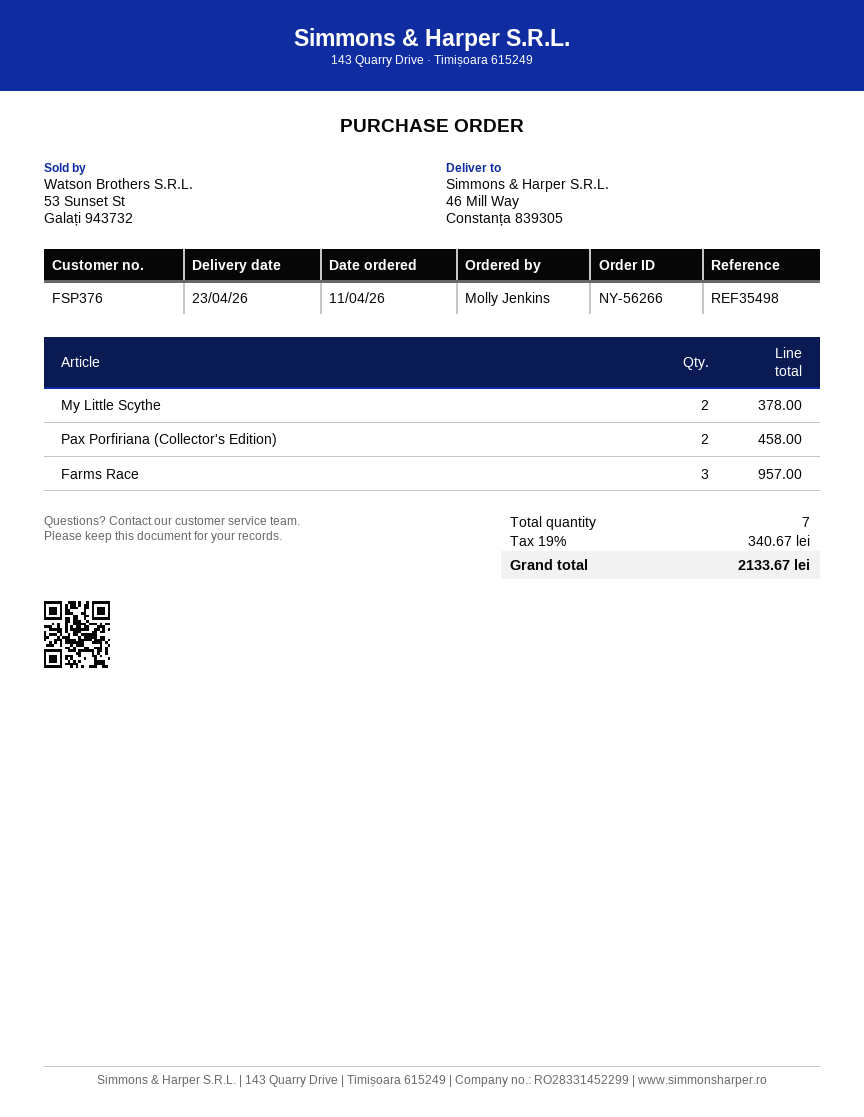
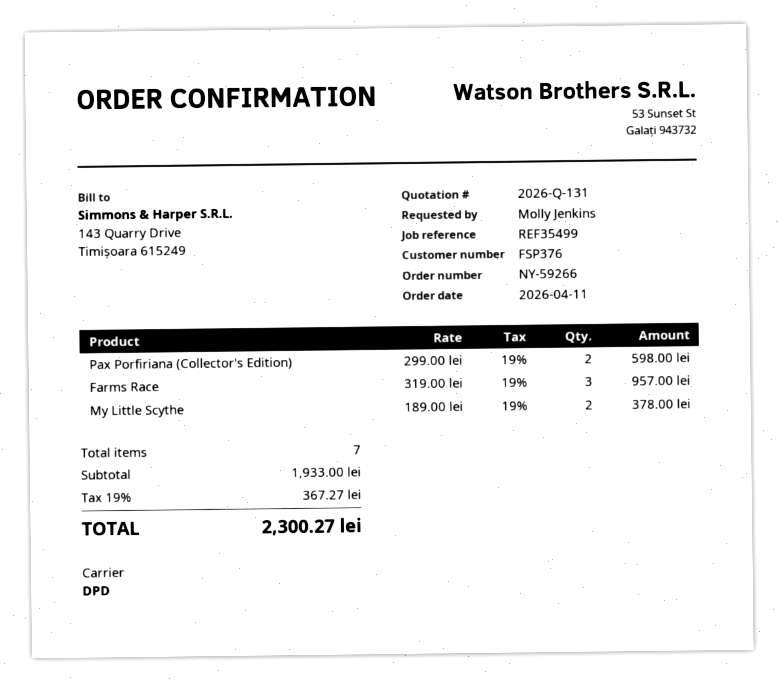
order number: NY-56266 -> NY-59266
reference: REF35498 -> REF35499
Pax Porfiriana (Collector's Edition): 2 for 458.00 -> 2 for 598.00
tax: 19% = 340.67 -> 19% = 367.27
total: 2133.67 -> 2300.27

